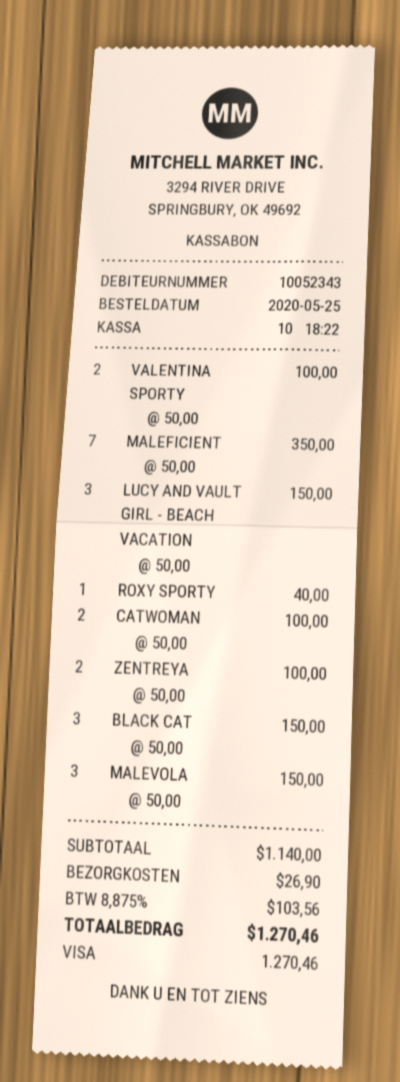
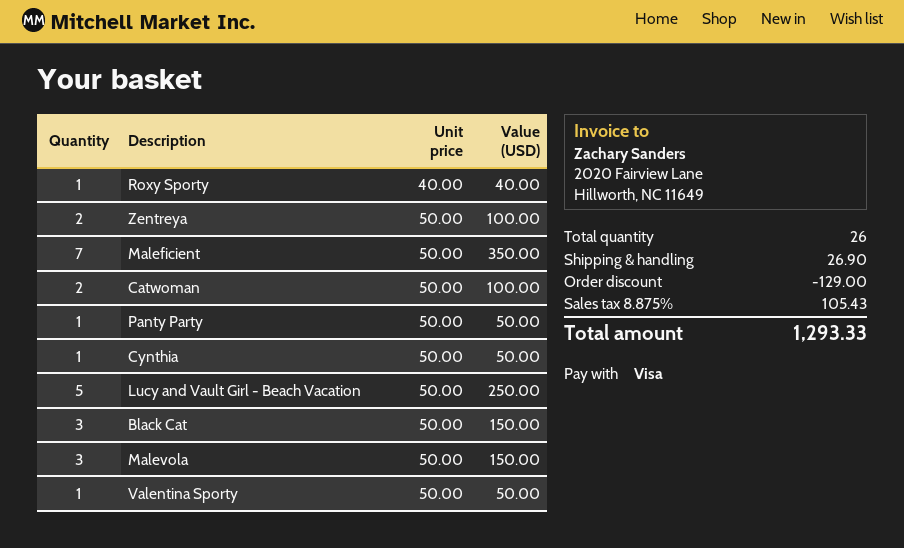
VALENTINA SPORTY: 2 x 50.00 = 100.00 -> 1 x 50.00 = 50.00
LUCY AND VAULT GIRL - BEACH VACATION: 3 x 50.00 = 150.00 -> 5 x 50.00 = 250.00
Panty Party: none -> 1 x 50.00 = 50.00
Cynthia: none -> 1 x 50.00 = 50.00
discount: none -> 129.00
tax: 8.875% = 103.56 -> 8.875% = 105.43
total: 1270.46 -> 1293.33

